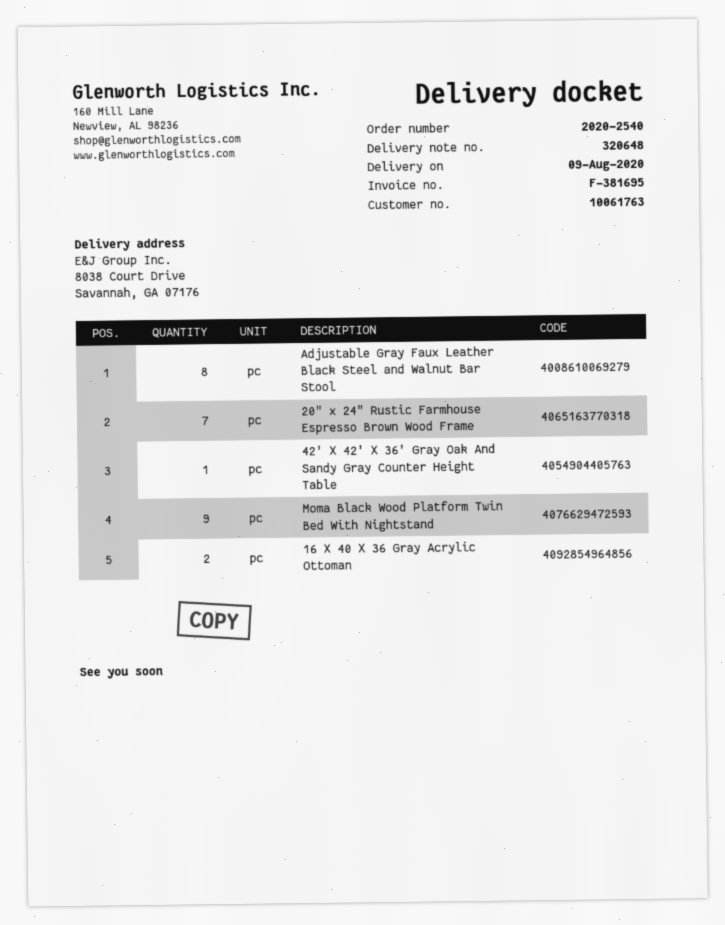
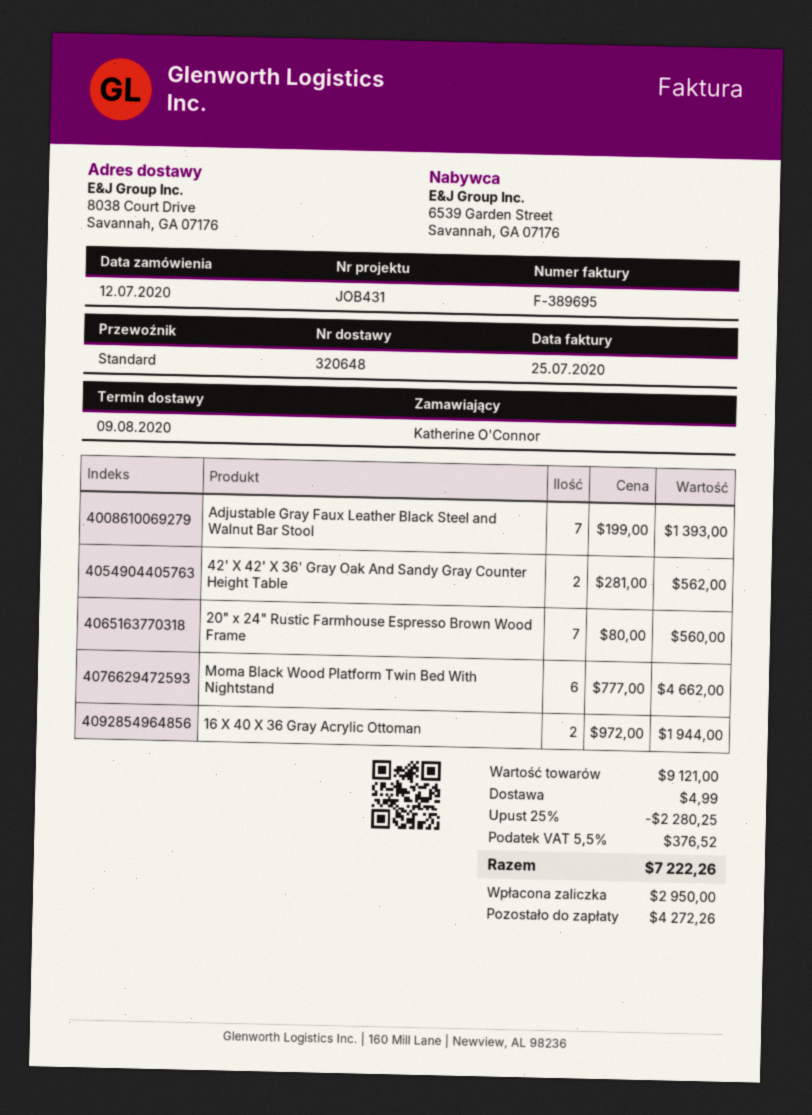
invoice number: F-381695 -> F-389695
Adjustable Gray Faux Leather Black Steel and Walnut Bar Stool: 8 -> 7
42' X 42' X 36' Gray Oak And Sandy Gray Counter Height Table: 1 -> 2
Moma Black Wood Platform Twin Bed With Nightstand: 9 -> 6

